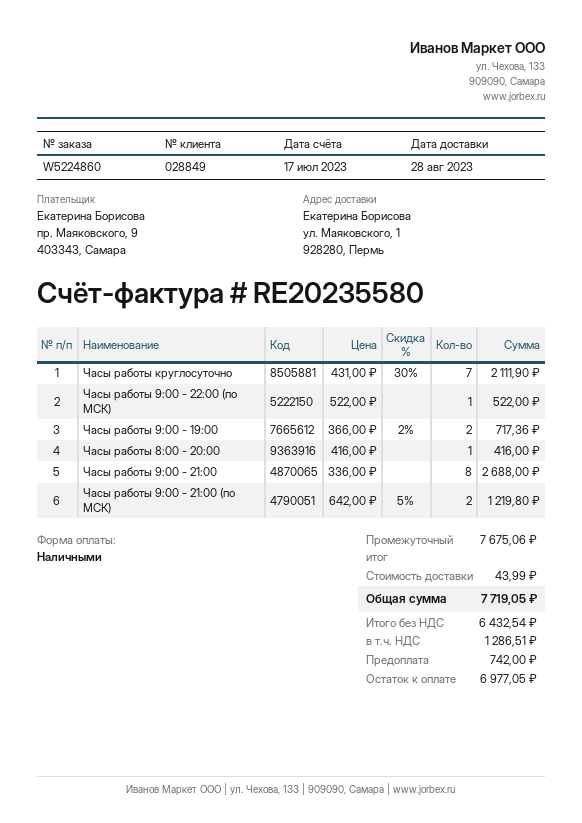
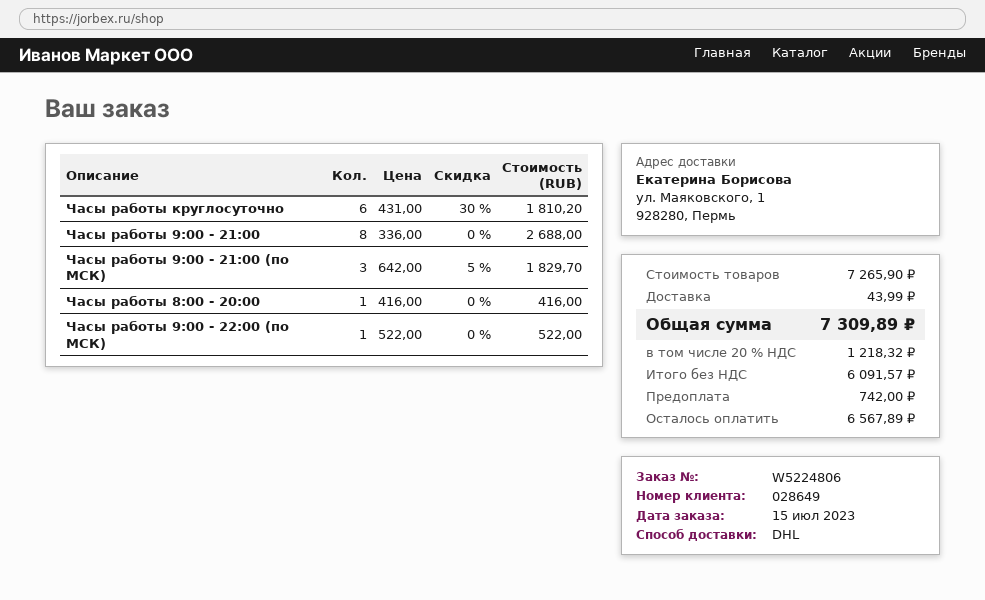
order number: W5224860 -> W5224806
customer number: 028849 -> 028649
Часы работы круглосуточно: 7 x 431.00 - 30% = 2111.90 -> 6 x 431.00 - 30% = 1810.20
Часы работы 9:00 - 19:00: 2 x 366.00 - 2% = 717.36 -> none
Часы работы 9:00 - 21:00 (по МСК): 2 x 642.00 - 5% = 1219.80 -> 3 x 642.00 - 5% = 1829.70
subtotal: 7675.06 -> 7265.90
net: 6432.54 -> 6091.57
tax: 1286.51 -> 1218.32
total: 7719.05 -> 7309.89
balance: 6977.05 -> 6567.89

